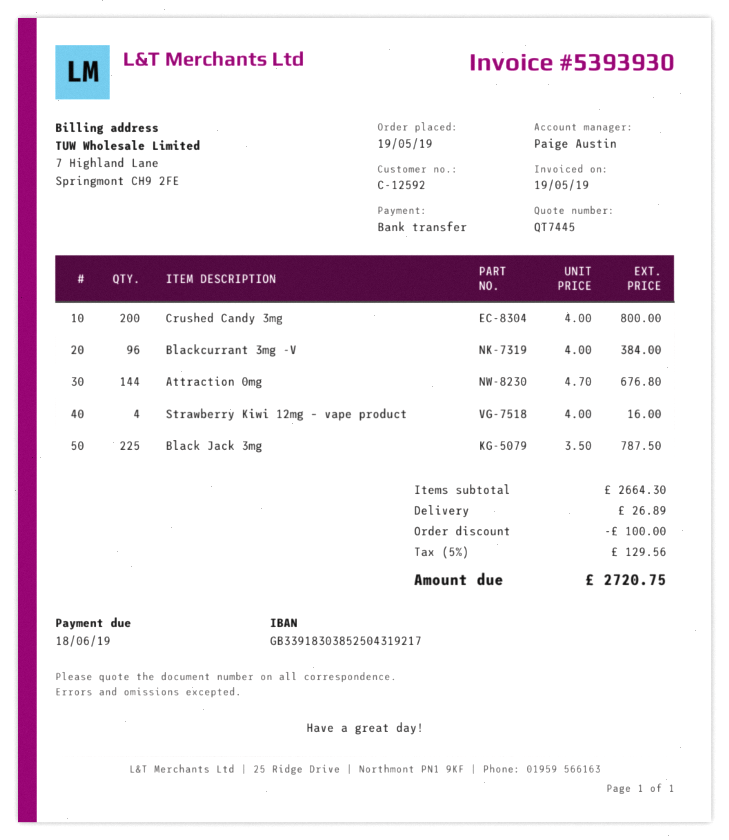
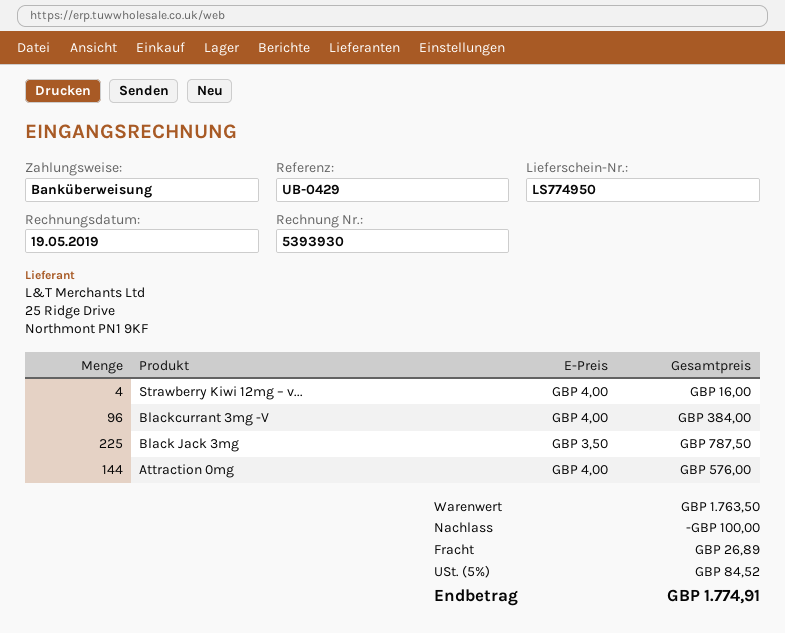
Crushed Candy 3mg: 200 x 4.00 = 800.00 -> none
Attraction 0mg: 144 x 4.70 = 676.80 -> 144 x 4.00 = 576.00
subtotal: 2664.30 -> 1763.50
tax: 5% = 129.56 -> 5% = 84.52
total: 2720.75 -> 1774.91

